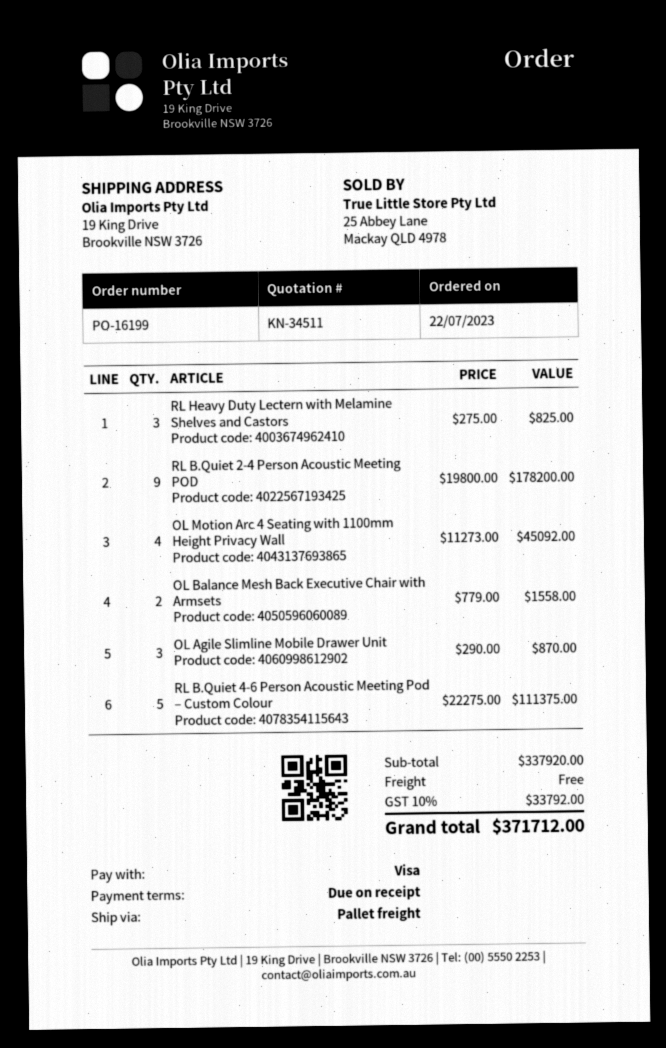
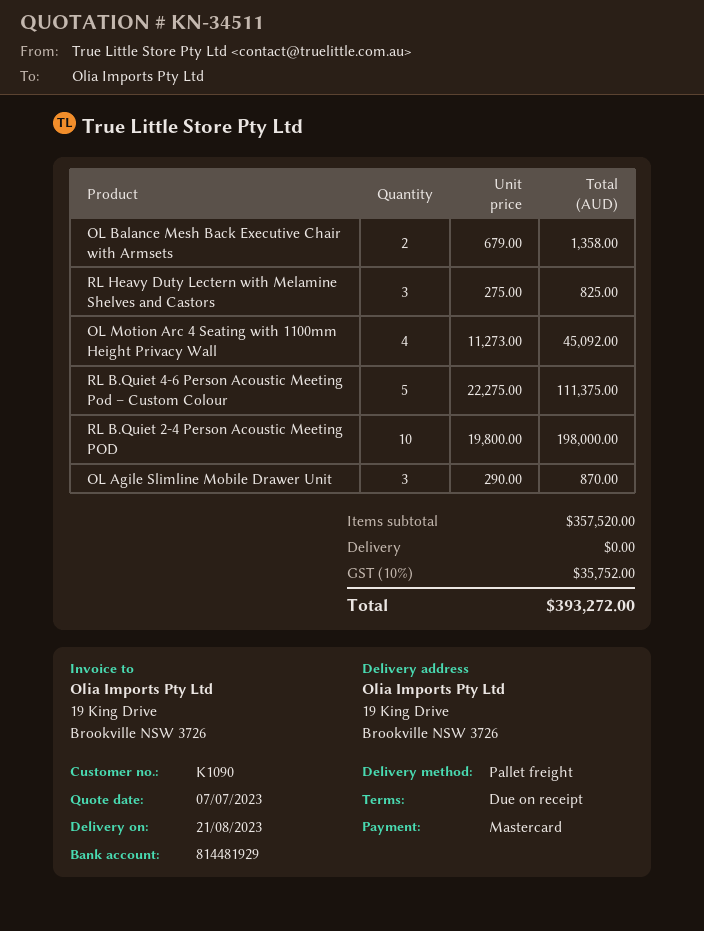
payment method: Visa -> Mastercard
RL B.Quiet 2-4 Person Acoustic Meeting POD: 9 x 19800.00 = 178200.00 -> 10 x 19800.00 = 198000.00
OL Balance Mesh Back Executive Chair with Armsets: 2 x 779.00 = 1558.00 -> 2 x 679.00 = 1358.00
subtotal: 337920.00 -> 357520.00
tax: 10% = 33792.00 -> 10% = 35752.00
total: 371712.00 -> 393272.00

